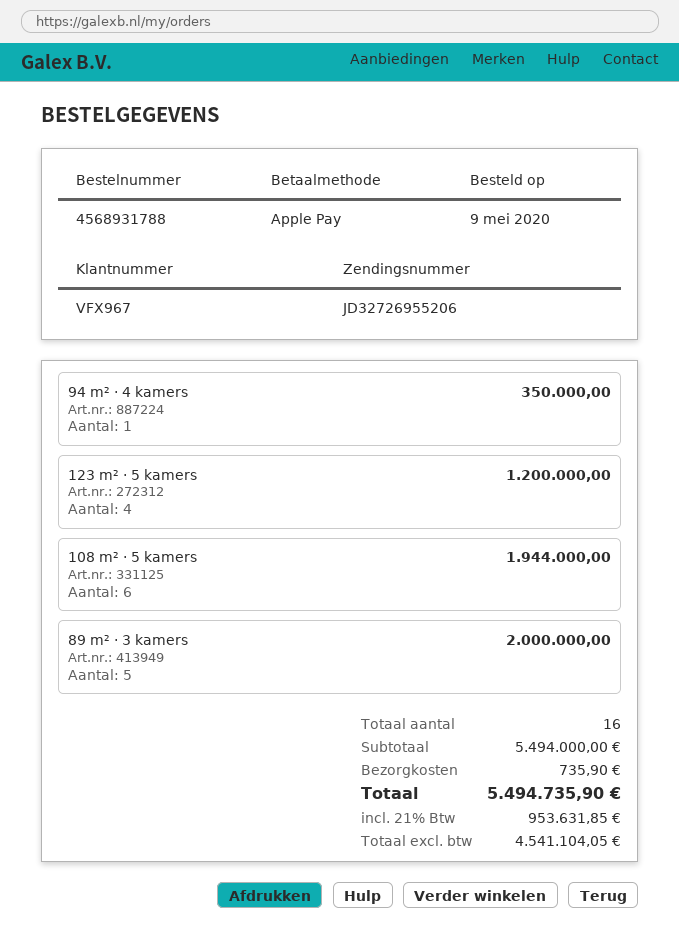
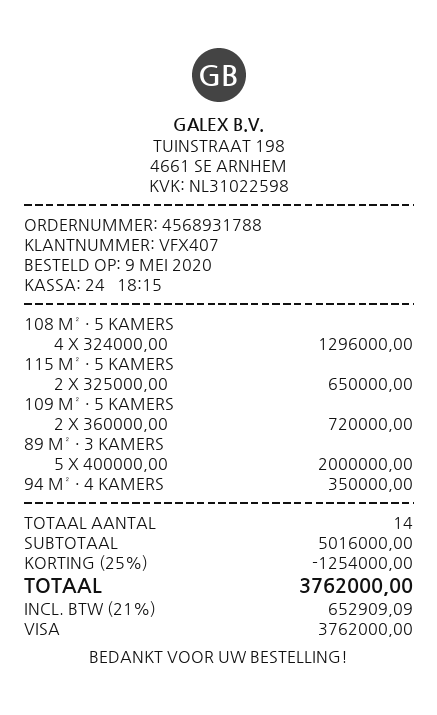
customer number: VFX967 -> VFX407
payment method: Apple Pay -> Visa
123 m² · 5 kamers: 4 for 1200000.00 -> none
108 m² · 5 kamers: 6 for 1944000.00 -> 4 for 1296000.00
115 M² · 5 KAMERS: none -> 2 for 650000.00
109 M² · 5 KAMERS: none -> 2 for 720000.00
total quantity: 16 -> 14
subtotal: 5494000.00 -> 5016000.00
discount: none -> 25% = 1254000.00
shipping: 735.90 -> none
tax: 21% = 953631.85 -> 21% = 652909.09
total: 5494735.90 -> 3762000.00

